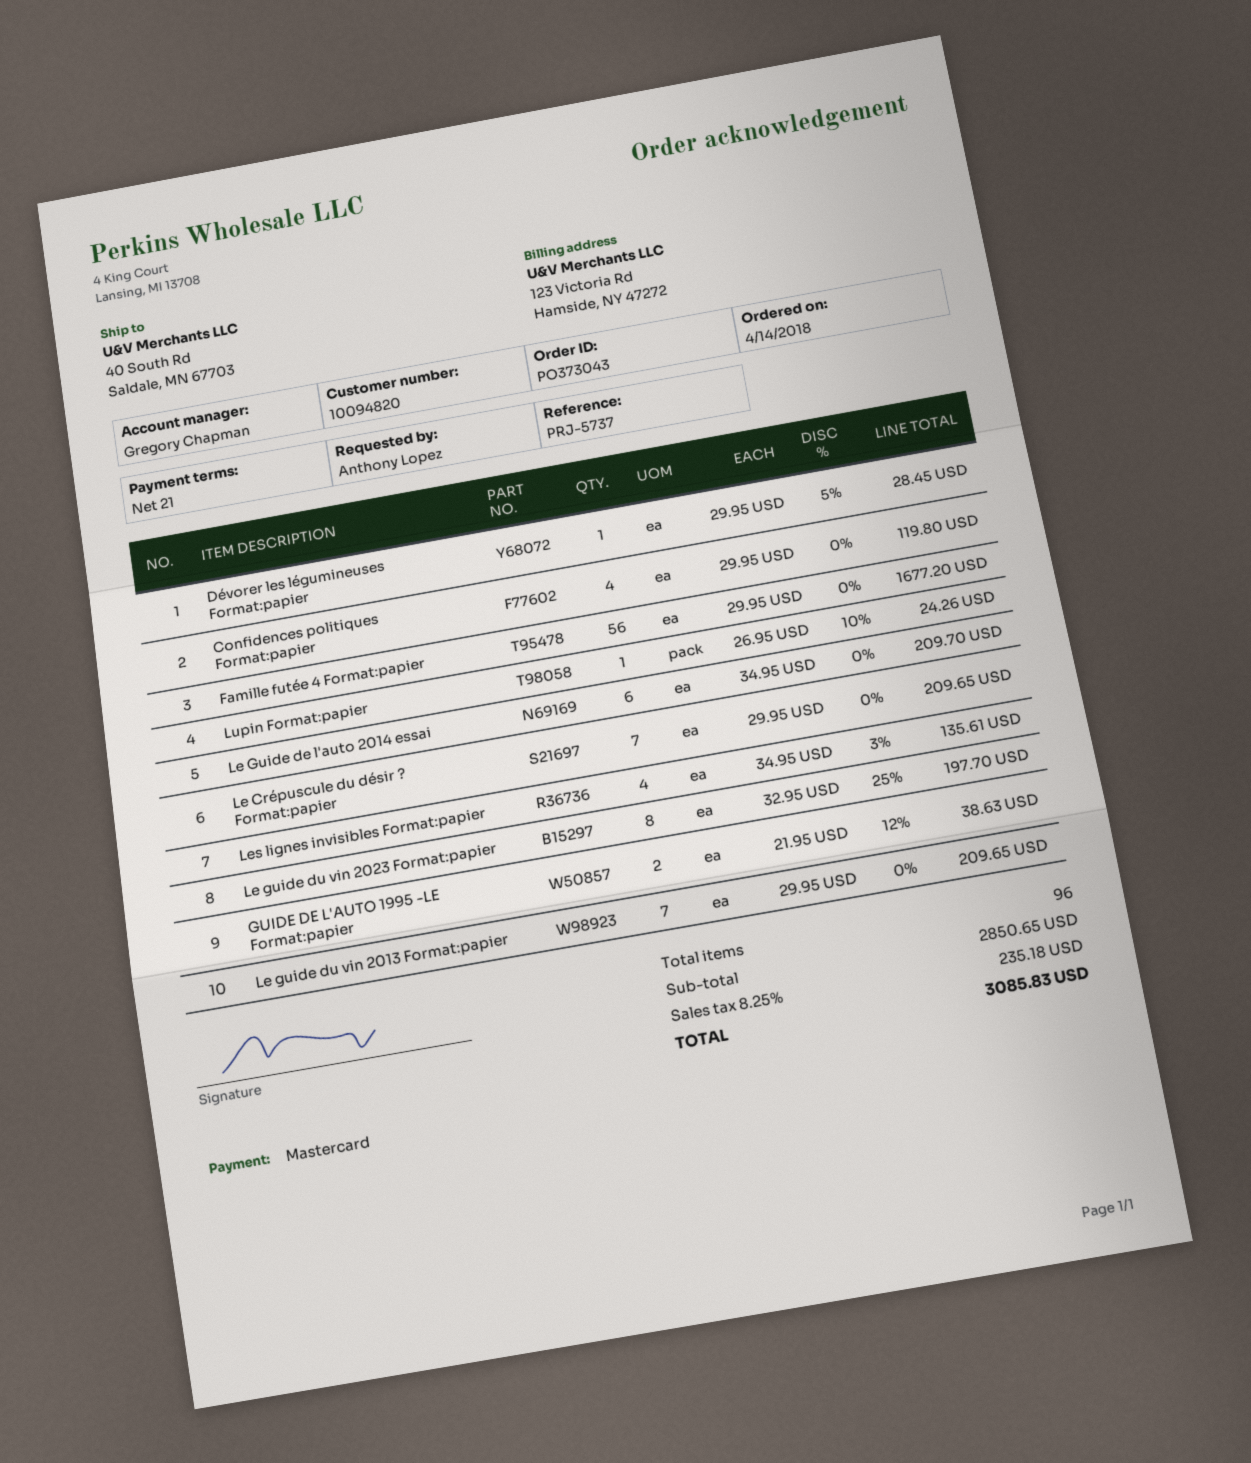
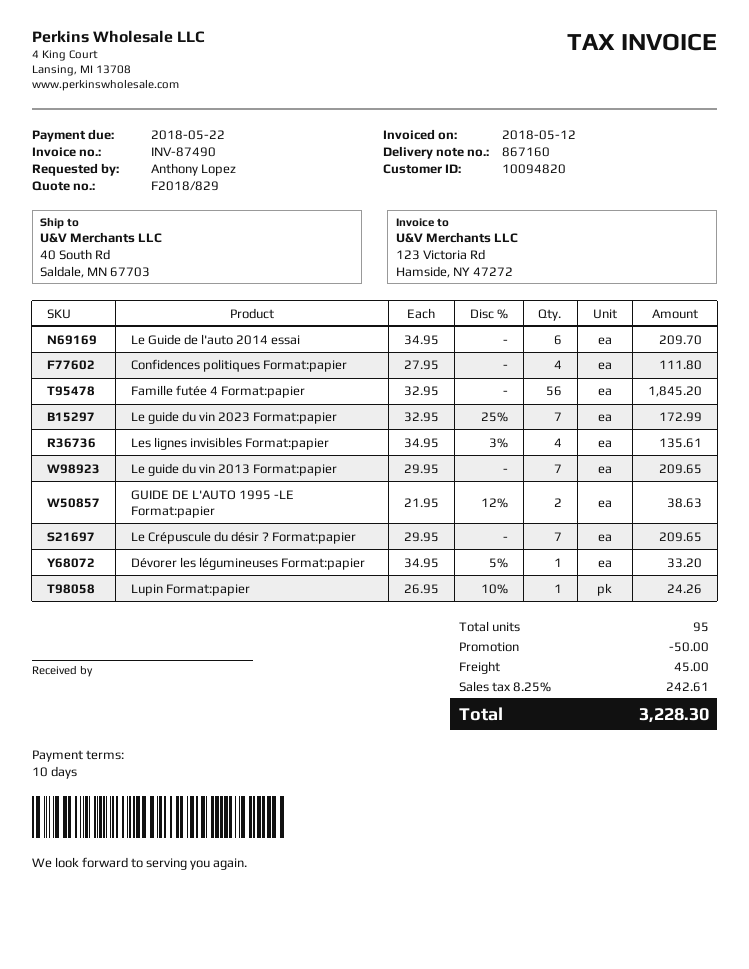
payment terms: 21 days -> 10 days
Dévorer les légumineuses Format:papier: 1 x 29.95 - 5% = 28.45 -> 1 x 34.95 - 5% = 33.20
Confidences politiques Format:papier: 4 x 29.95 = 119.80 -> 4 x 27.95 = 111.80
Famille futée 4 Format:papier: 56 x 29.95 = 1677.20 -> 56 x 32.95 = 1845.20
Le guide du vin 2023 Format:papier: 8 x 32.95 - 25% = 197.70 -> 7 x 32.95 - 25% = 172.99
total quantity: 96 -> 95
discount: none -> 50.00
shipping: none -> 45.00
tax: 8.25% = 235.18 -> 8.25% = 242.61
total: 3085.83 -> 3228.30

